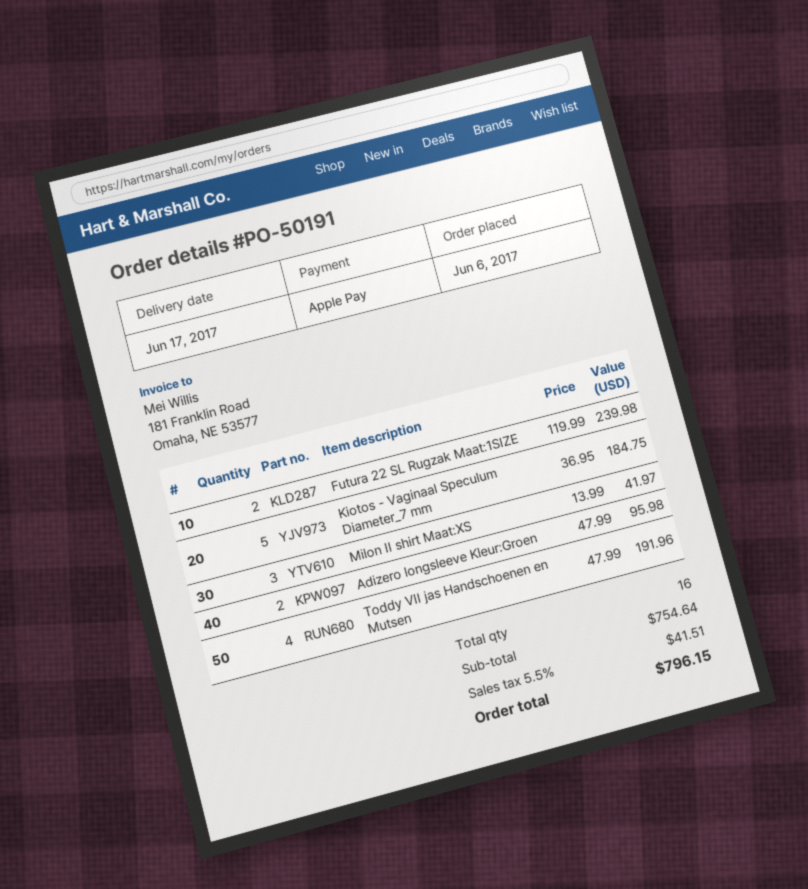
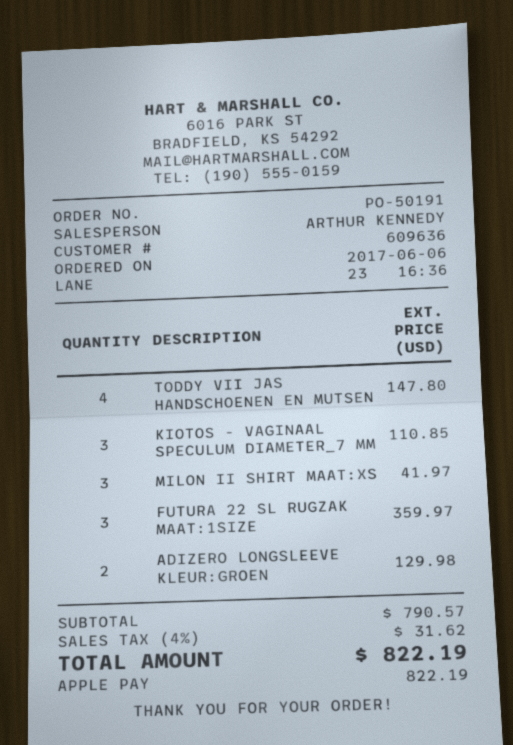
Futura 22 SL Rugzak Maat:1SIZE: 2 for 239.98 -> 3 for 359.97
Kiotos - Vaginaal Speculum Diameter_7 mm: 5 for 184.75 -> 3 for 110.85
Adizero longsleeve Kleur:Groen: 2 for 95.98 -> 2 for 129.98
Toddy VII jas Handschoenen en Mutsen: 4 for 191.96 -> 4 for 147.80
subtotal: 754.64 -> 790.57
tax: 5.5% = 41.51 -> 4% = 31.62
total: 796.15 -> 822.19

